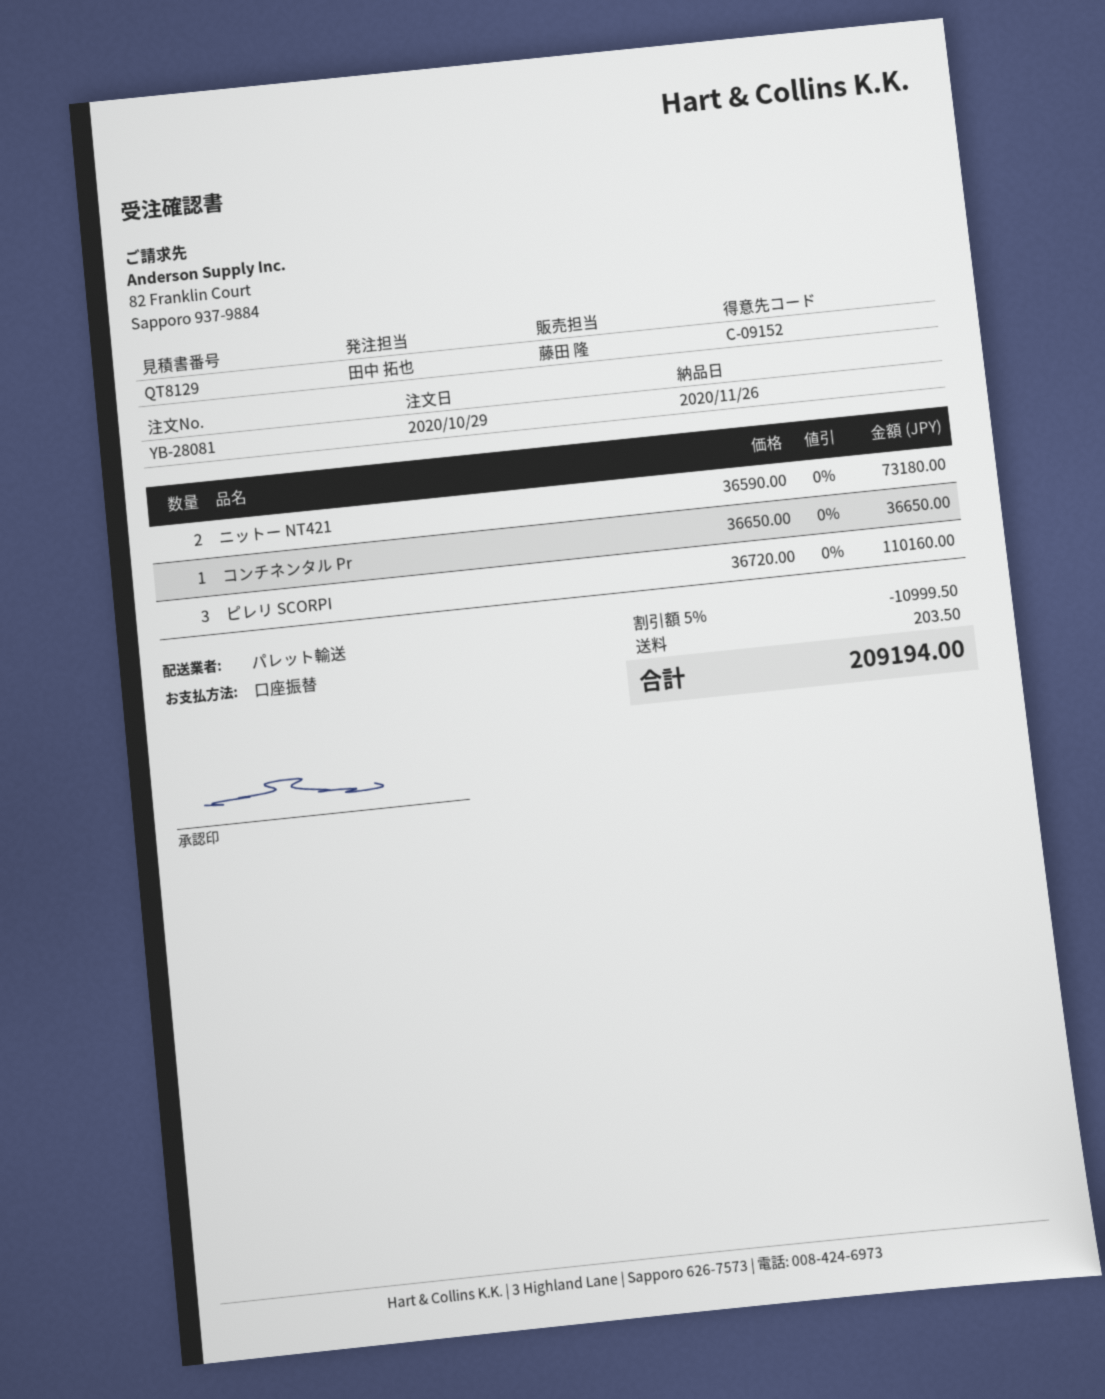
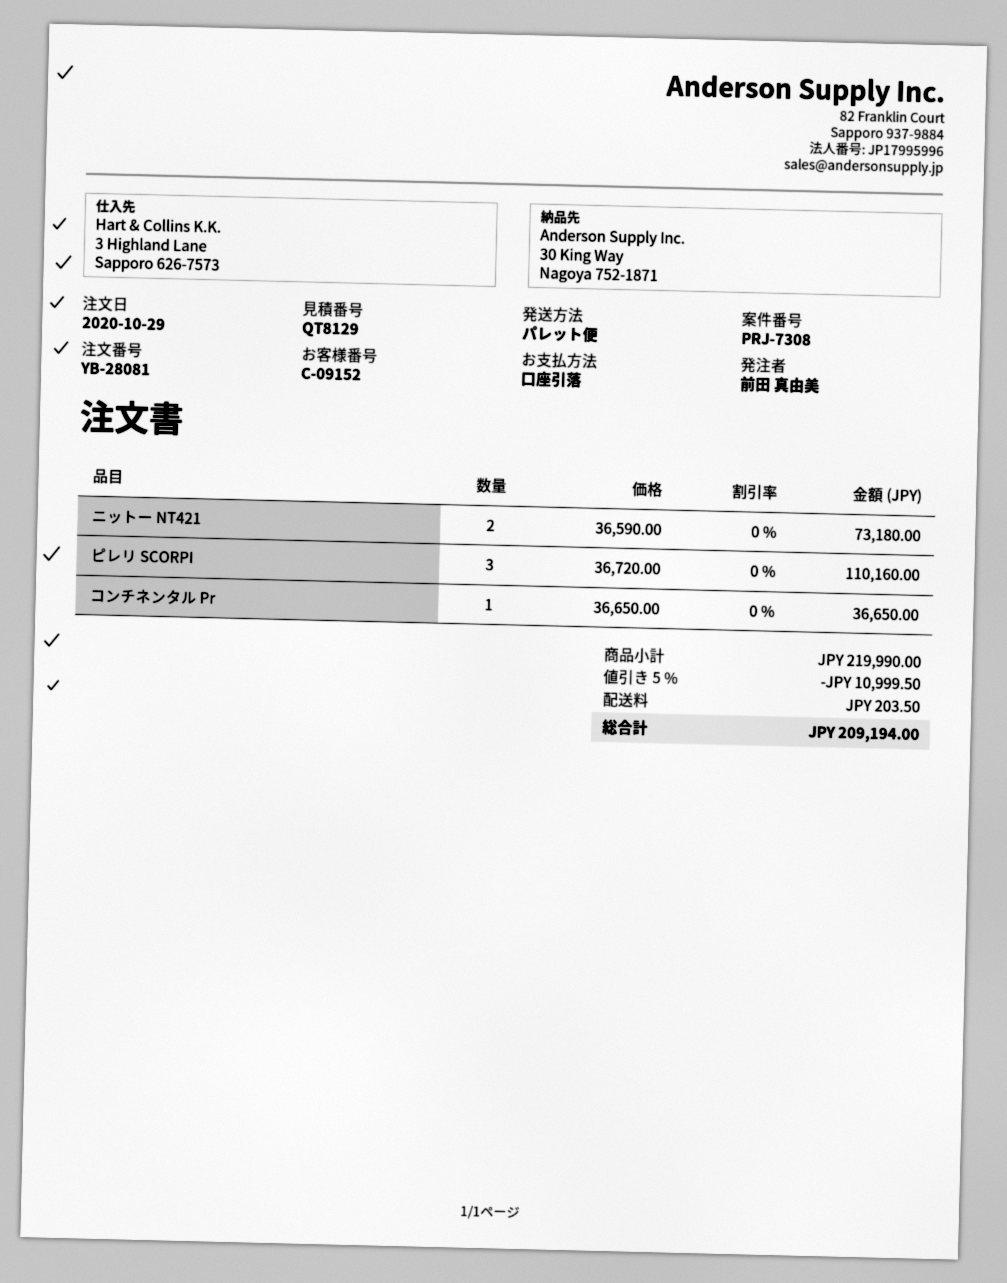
ordered by: 田中 拓也 -> 前田 真由美

